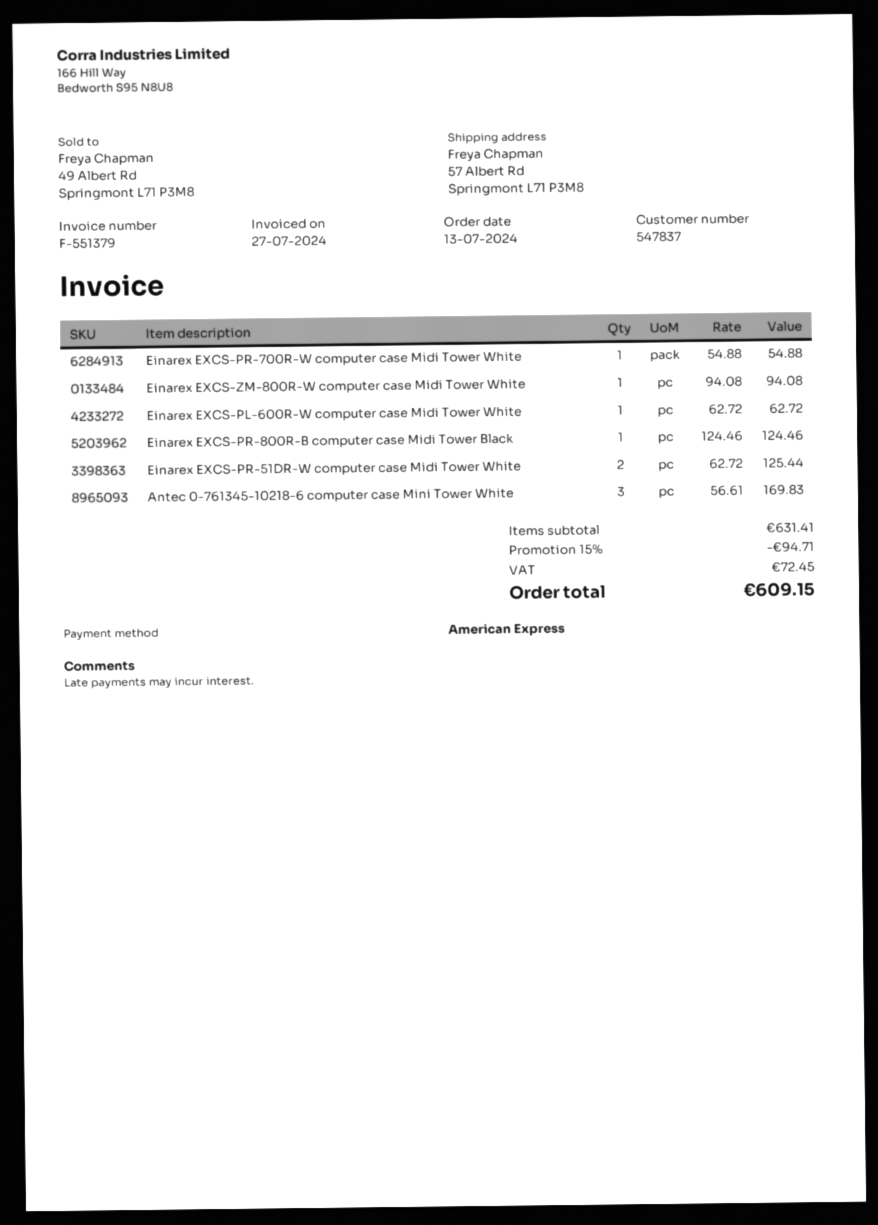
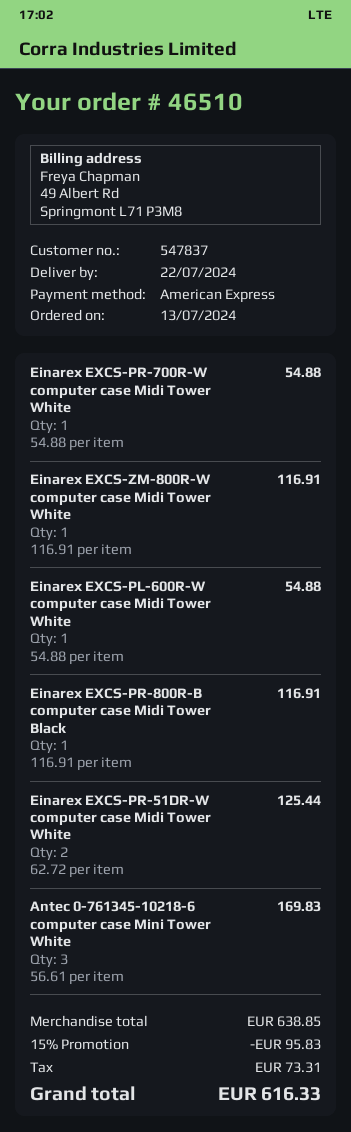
Einarex EXCS-ZM-800R-W computer case Midi Tower White: 1 x 94.08 = 94.08 -> 1 x 116.91 = 116.91
Einarex EXCS-PL-600R-W computer case Midi Tower White: 1 x 62.72 = 62.72 -> 1 x 54.88 = 54.88
Einarex EXCS-PR-800R-B computer case Midi Tower Black: 1 x 124.46 = 124.46 -> 1 x 116.91 = 116.91
subtotal: 631.41 -> 638.85
discount: 15% = 94.71 -> 15% = 95.83
tax: 72.45 -> 73.31
total: 609.15 -> 616.33

